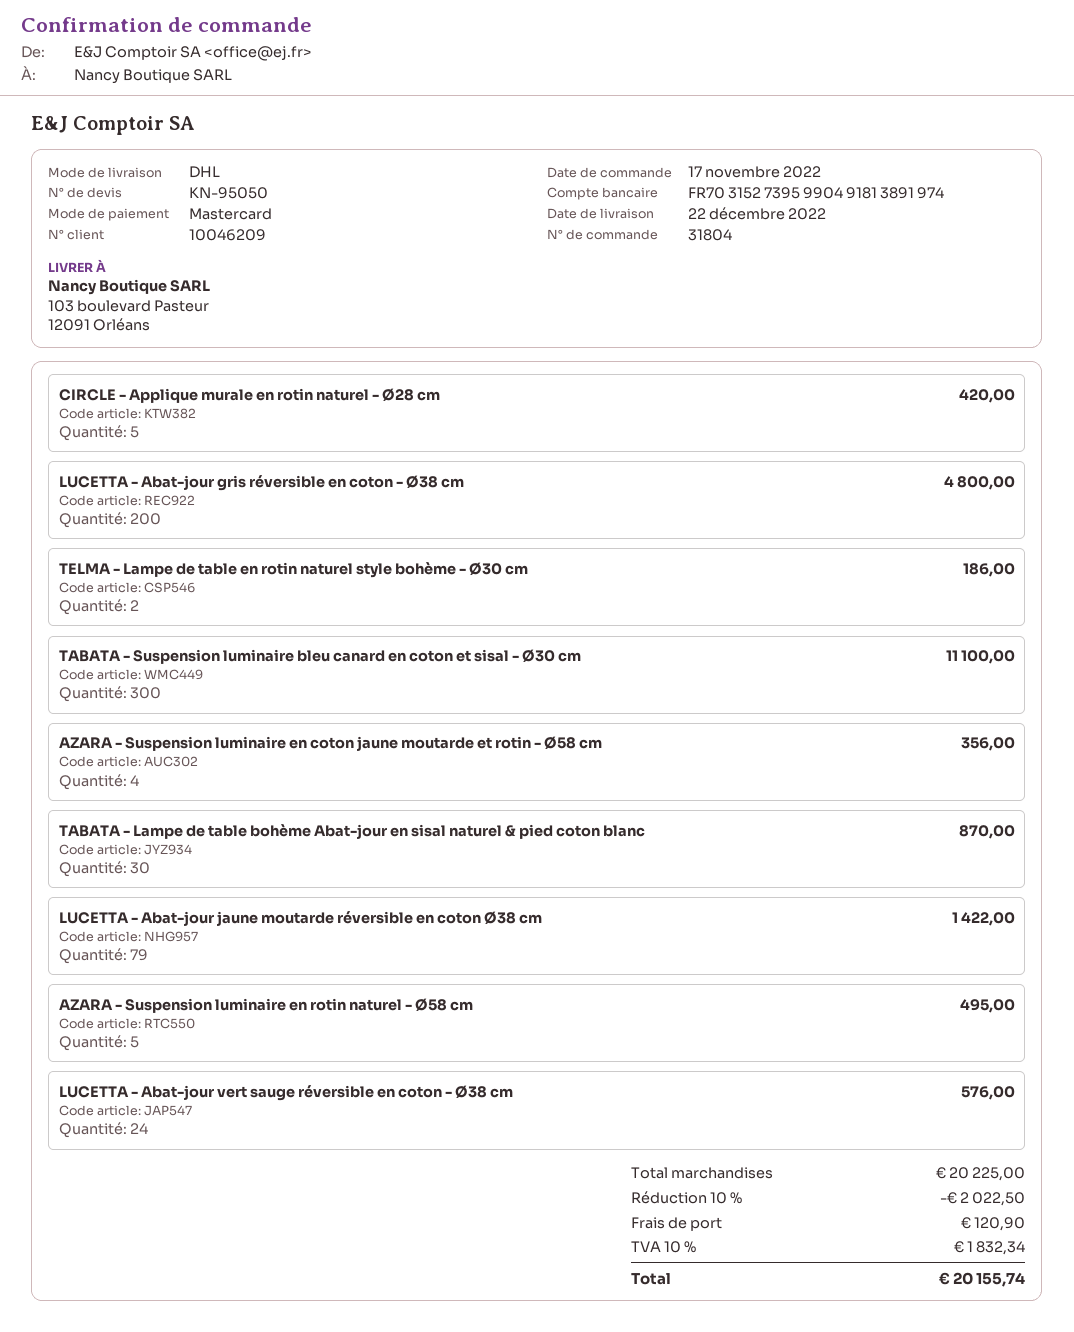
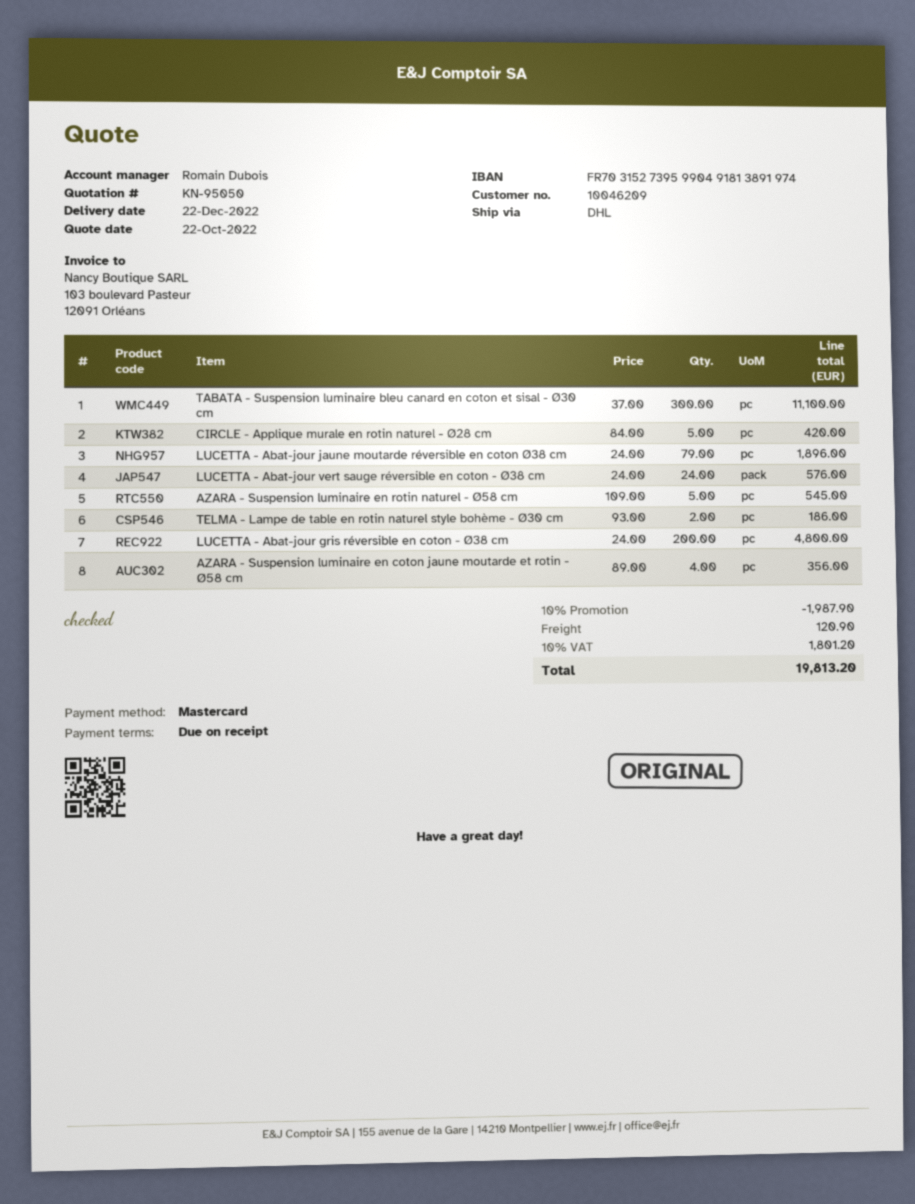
TABATA - Lampe de table bohème Abat-jour en sisal naturel & pied coton blanc: 30 for 870.00 -> none
LUCETTA - Abat-jour jaune moutarde réversible en coton Ø38 cm: 79 for 1422.00 -> 79 for 1896.00
AZARA - Suspension luminaire en rotin naturel - Ø58 cm: 5 for 495.00 -> 5 for 545.00
discount: 10% = 2022.50 -> 10% = 1987.90
tax: 10% = 1832.34 -> 10% = 1801.20
total: 20155.74 -> 19813.20

